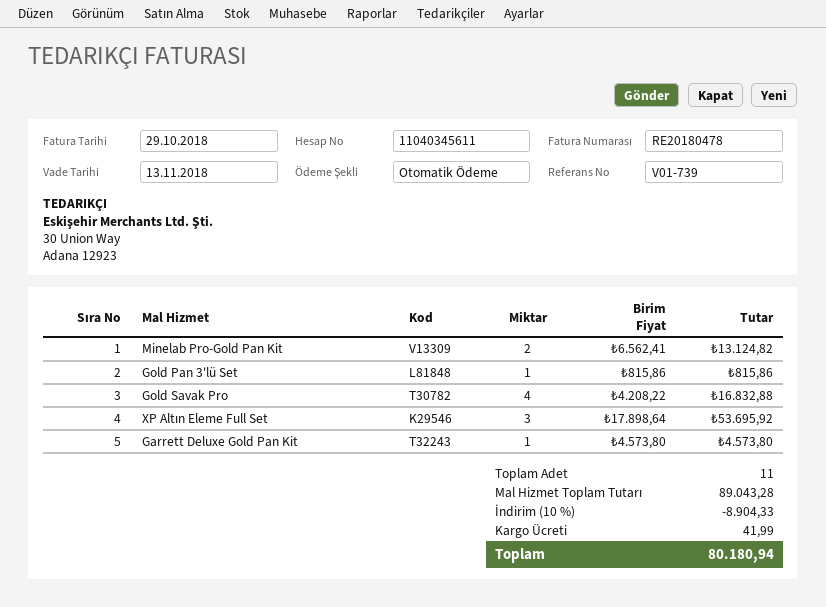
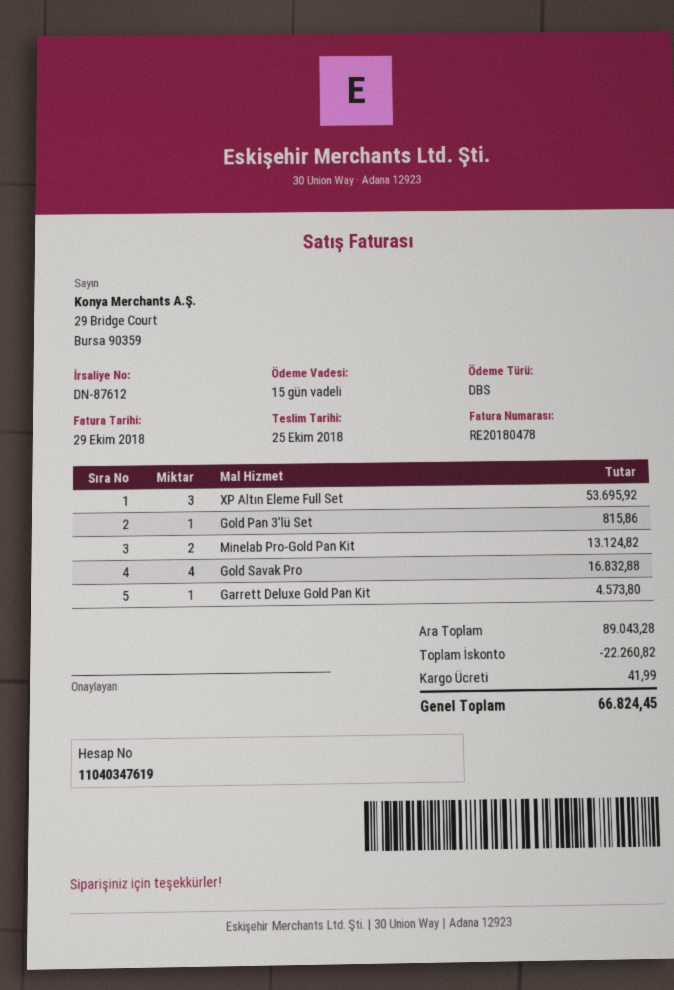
bank account: 11040345611 -> 11040347619
discount: 8904.33 -> 22260.82
total: 80180.94 -> 66824.45

